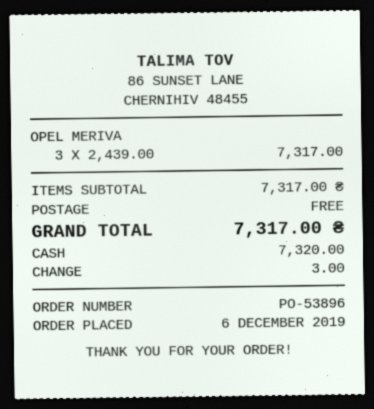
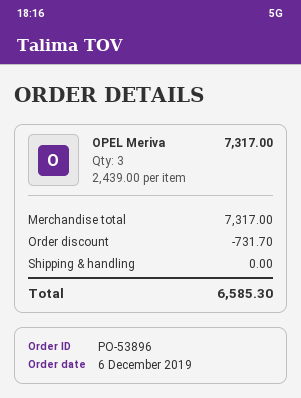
discount: none -> 731.70
total: 7317.00 -> 6585.30

